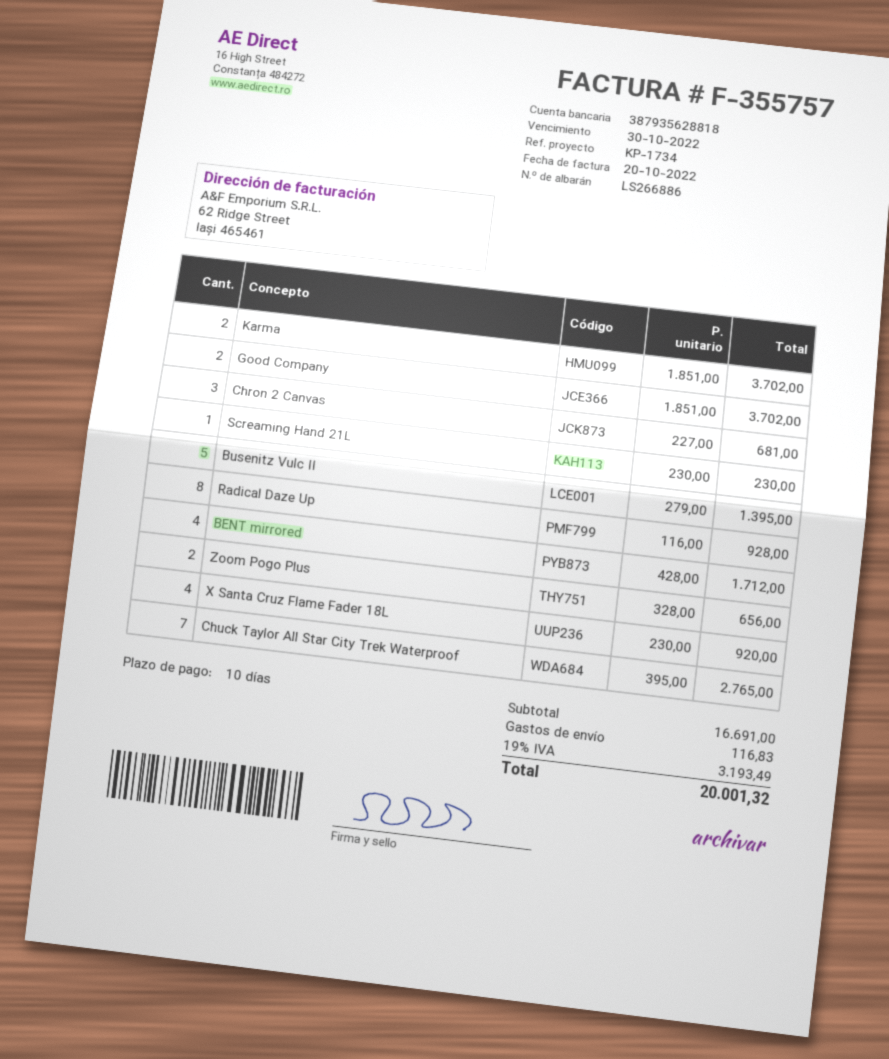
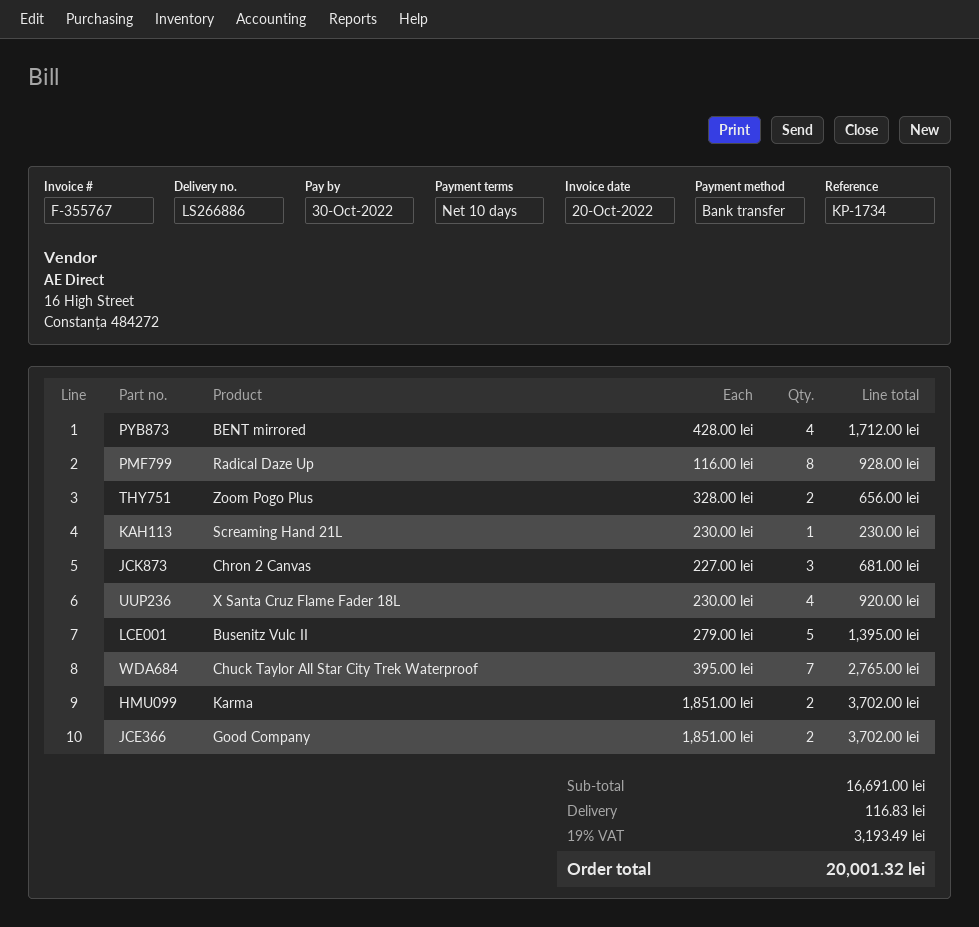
invoice number: F-355757 -> F-355767

